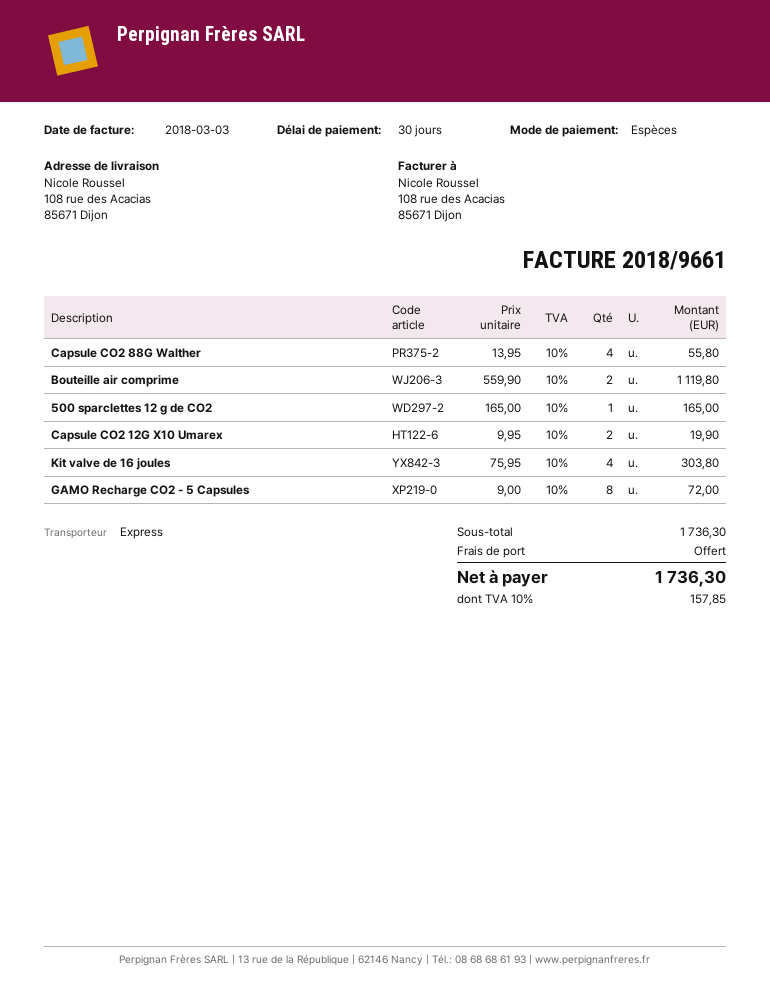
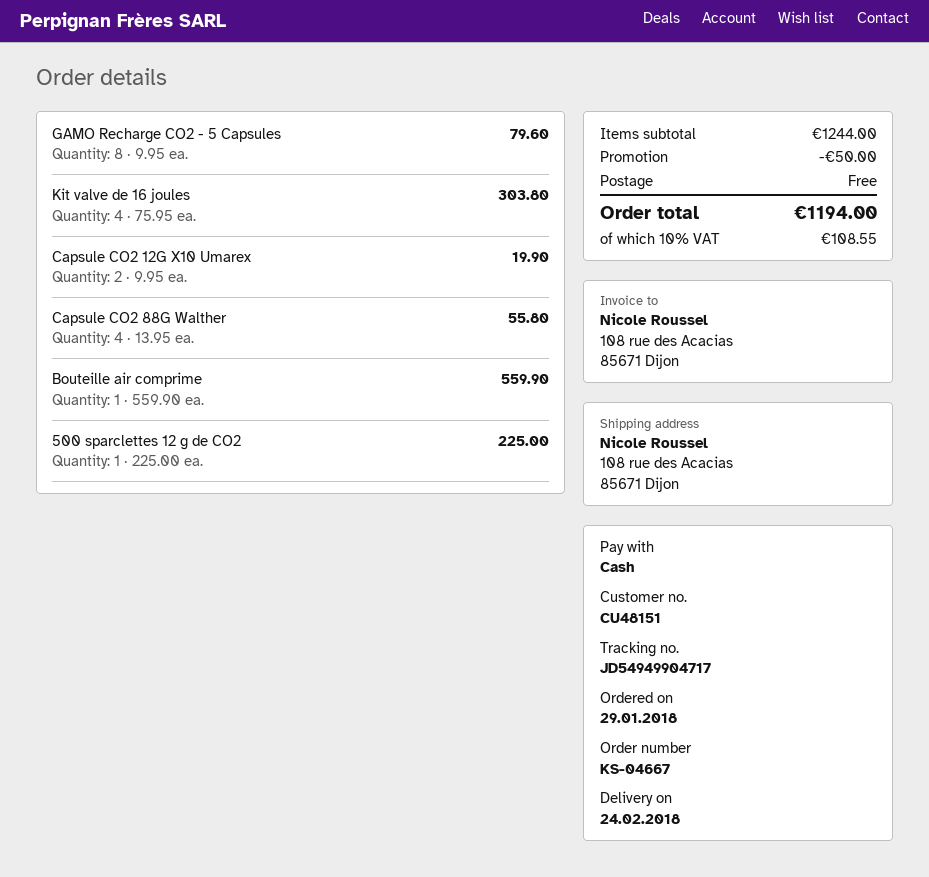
Bouteille air comprime: 2 x 559.90 = 1119.80 -> 1 x 559.90 = 559.90
500 sparclettes 12 g de CO2: 1 x 165.00 = 165.00 -> 1 x 225.00 = 225.00
GAMO Recharge CO2 - 5 Capsules: 8 x 9.00 = 72.00 -> 8 x 9.95 = 79.60
subtotal: 1736.30 -> 1244.00
discount: none -> 50.00
tax: 10% = 157.85 -> 10% = 108.55
total: 1736.30 -> 1194.00

